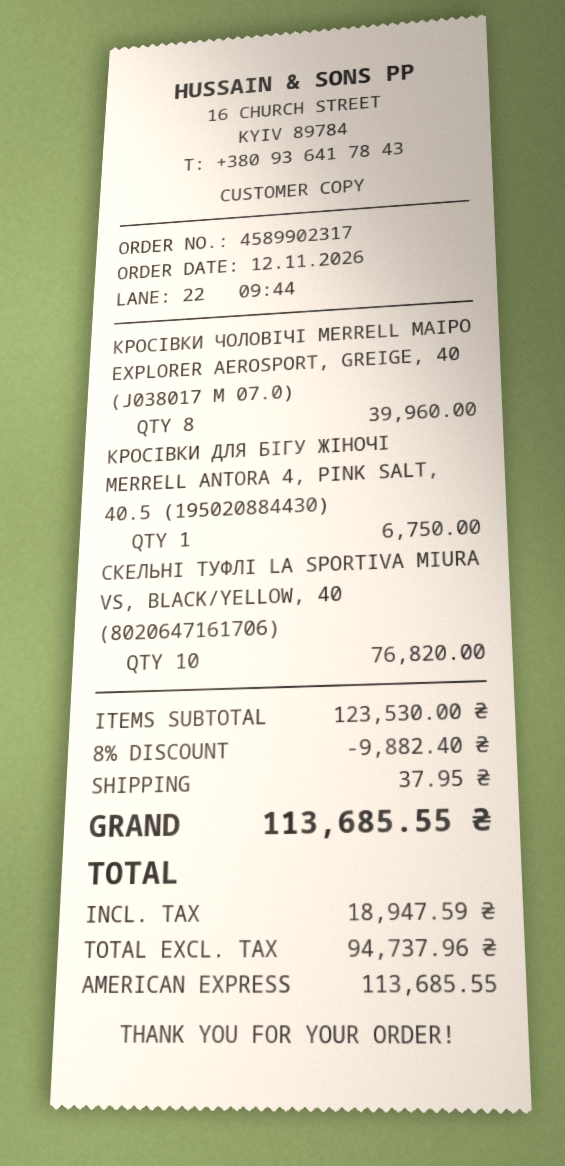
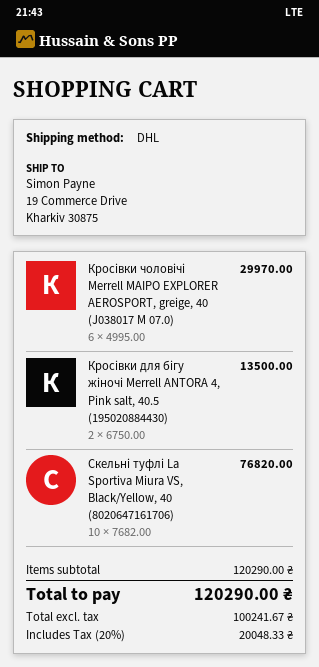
КРОСІВКИ ЧОЛОВІЧІ MERRELL MAIPO EXPLORER AEROSPORT, GREIGE, 40 (J038017 M 07.0): 8 for 39960.00 -> 6 for 29970.00
КРОСІВКИ ДЛЯ БІГУ ЖІНОЧІ MERRELL ANTORA 4, PINK SALT, 40.5 (195020884430): 1 for 6750.00 -> 2 for 13500.00
subtotal: 123530.00 -> 120290.00
discount: 8% = 9882.40 -> none
shipping: 37.95 -> none
net: 94737.96 -> 100241.67
tax: 18947.59 -> 20048.33
total: 113685.55 -> 120290.00

